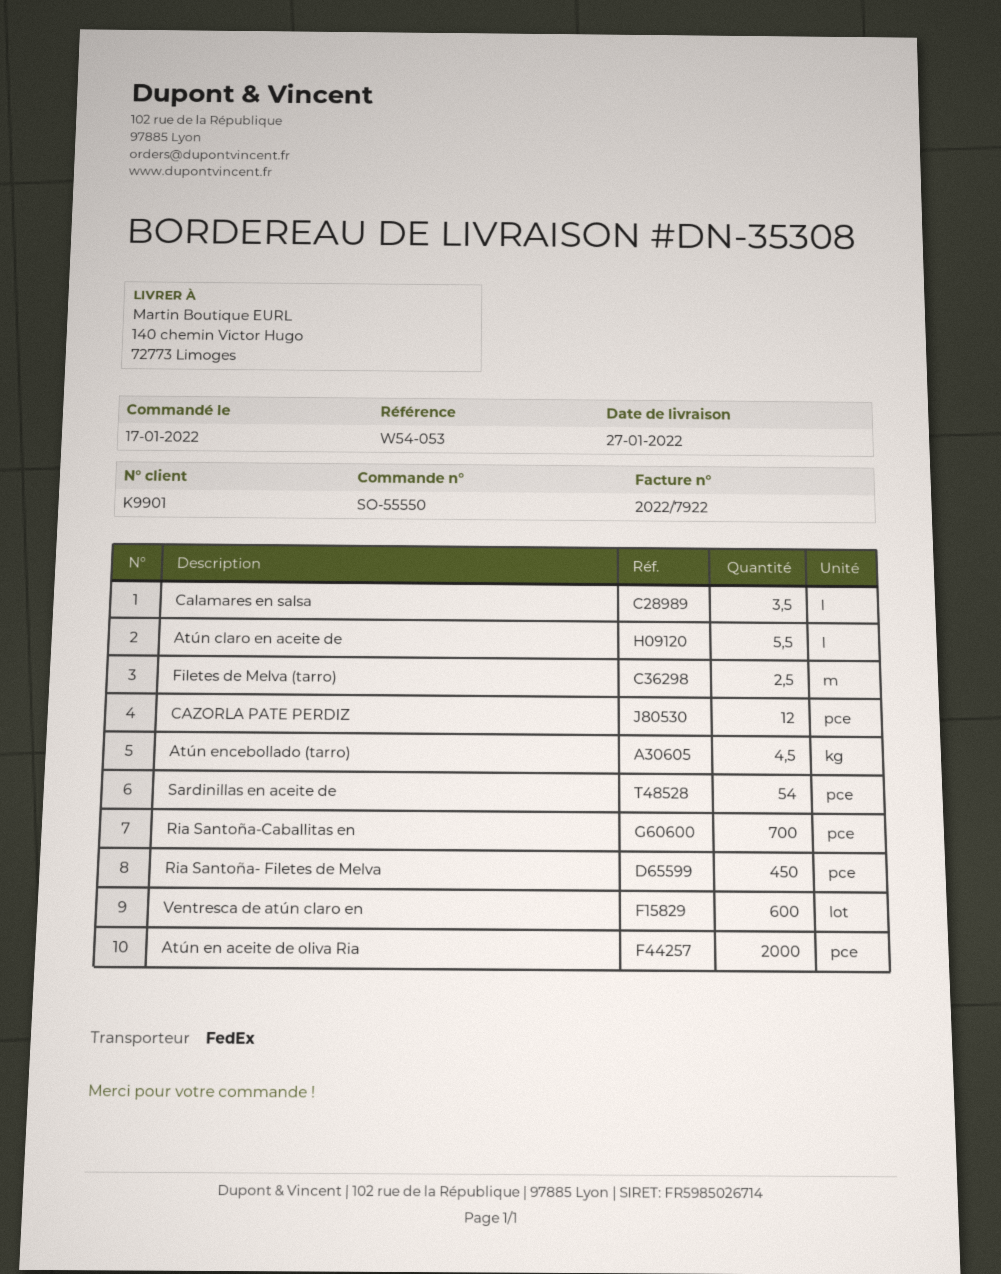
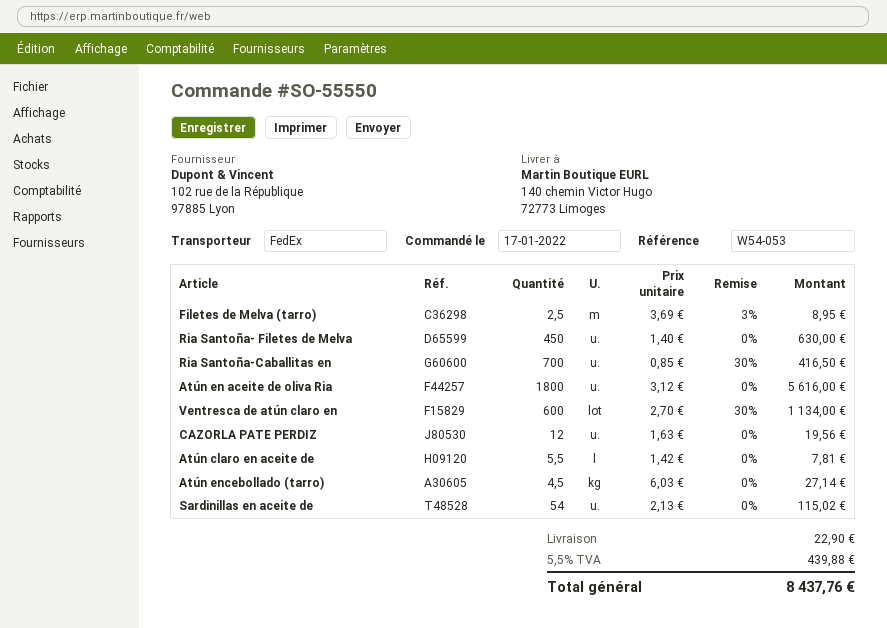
Calamares en salsa: 3.5 -> none
Atún en aceite de oliva Ria: 2000 -> 1800

